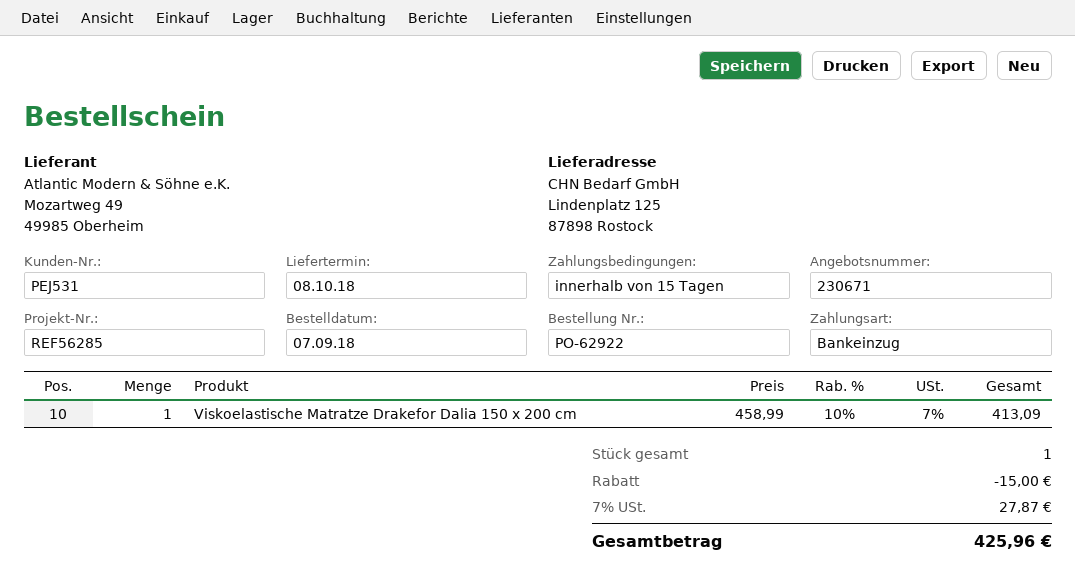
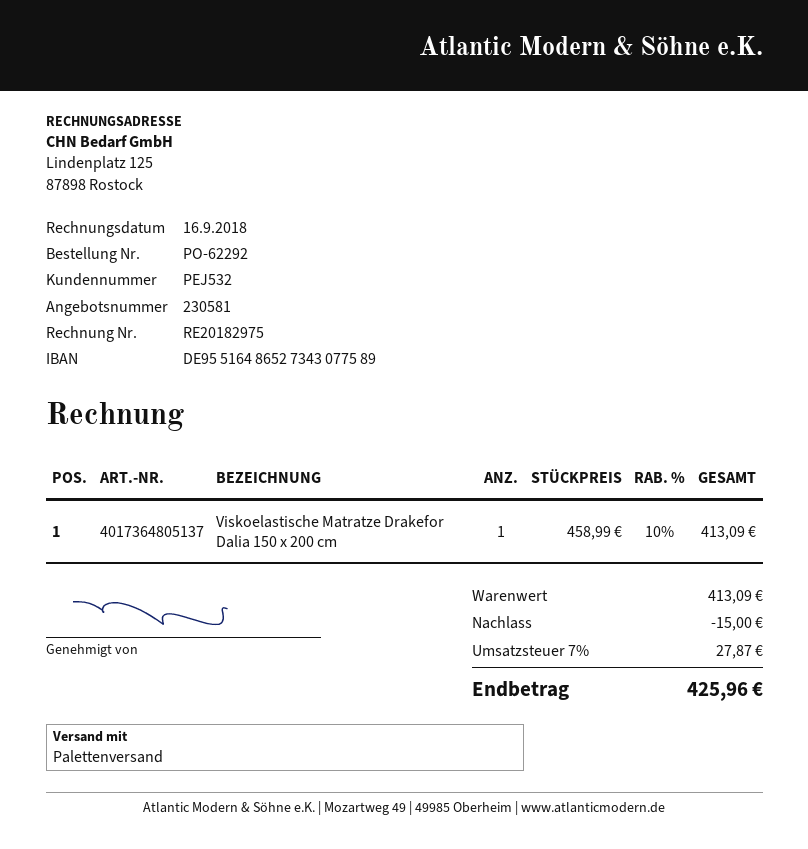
quote number: 230671 -> 230581
order number: PO-62922 -> PO-62292
customer number: PEJ531 -> PEJ532

